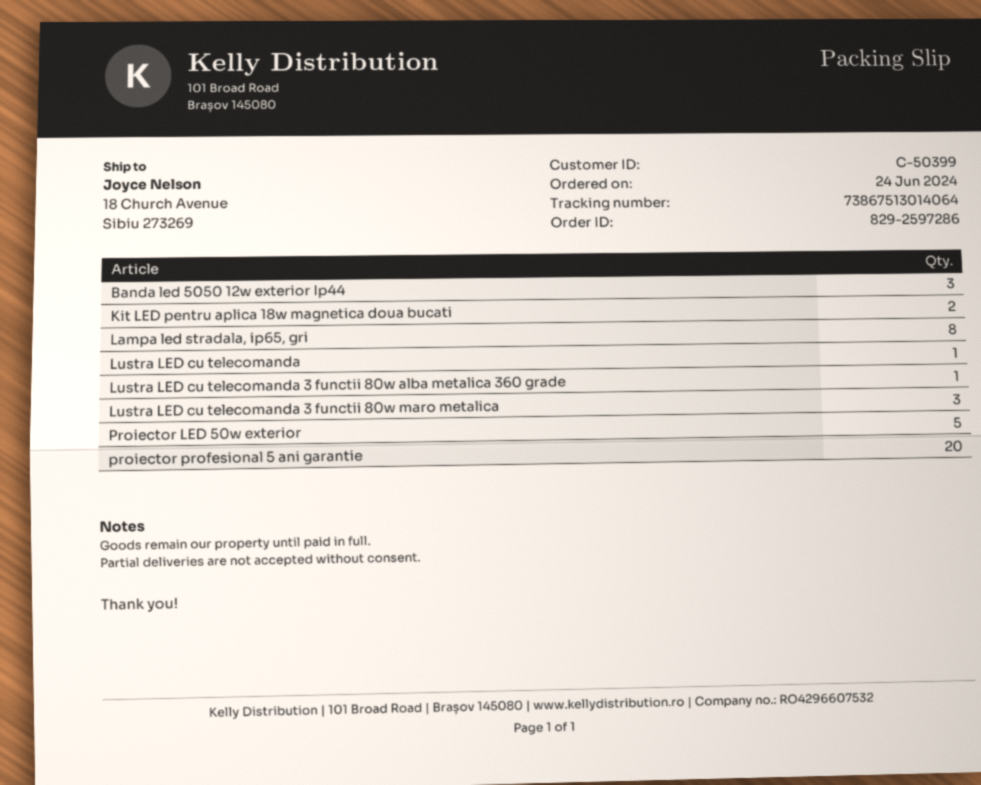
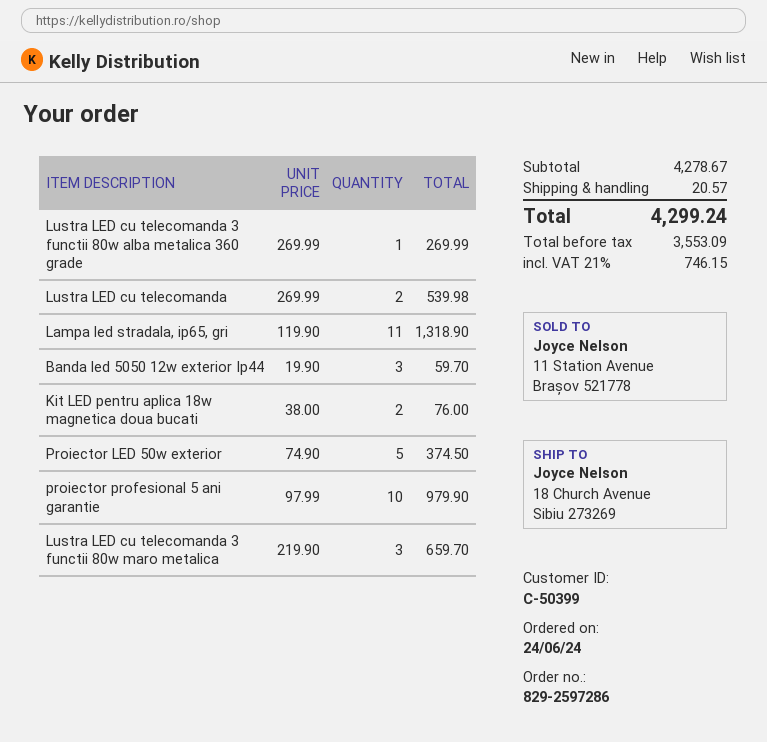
Lampa led stradala, ip65, gri: 8 -> 11
Lustra LED cu telecomanda: 1 -> 2
proiector profesional 5 ani garantie: 20 -> 10

